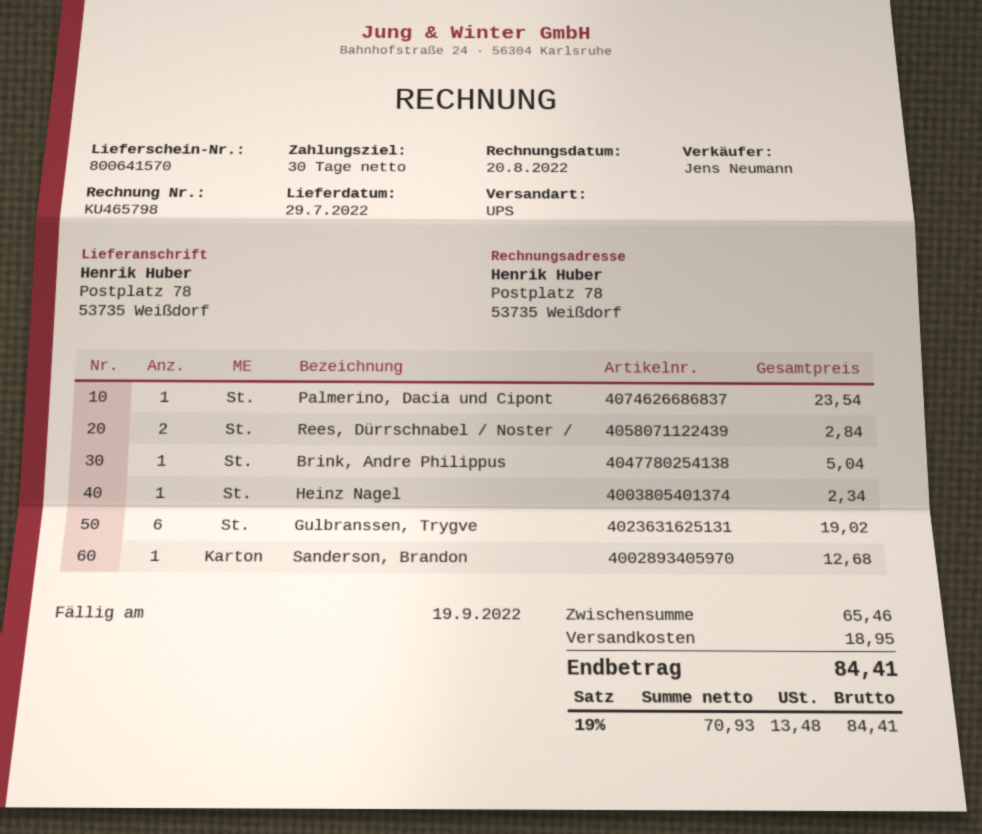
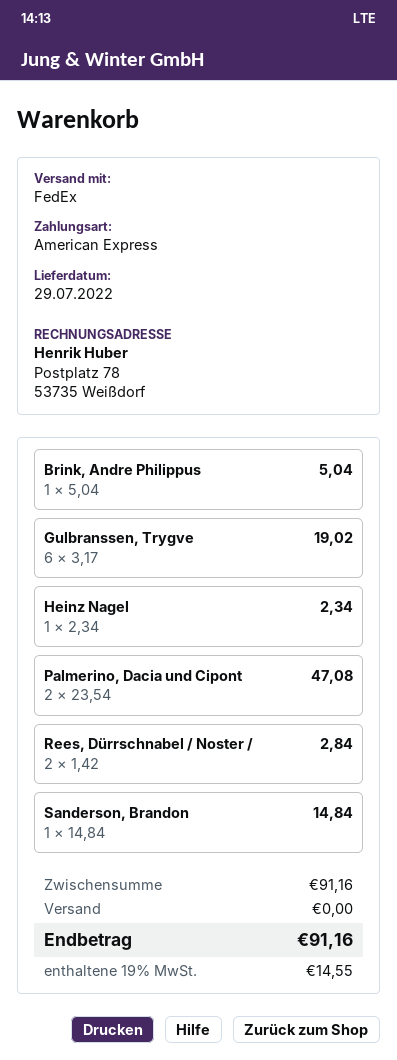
shipping method: UPS -> FedEx
Palmerino, Dacia und Cipont: 1 for 23.54 -> 2 for 47.08
Sanderson, Brandon: 1 for 12.68 -> 1 for 14.84
subtotal: 65.46 -> 91.16
shipping: 18.95 -> 0.00
tax: 19% = 13.48 -> 19% = 14.55
total: 84.41 -> 91.16

